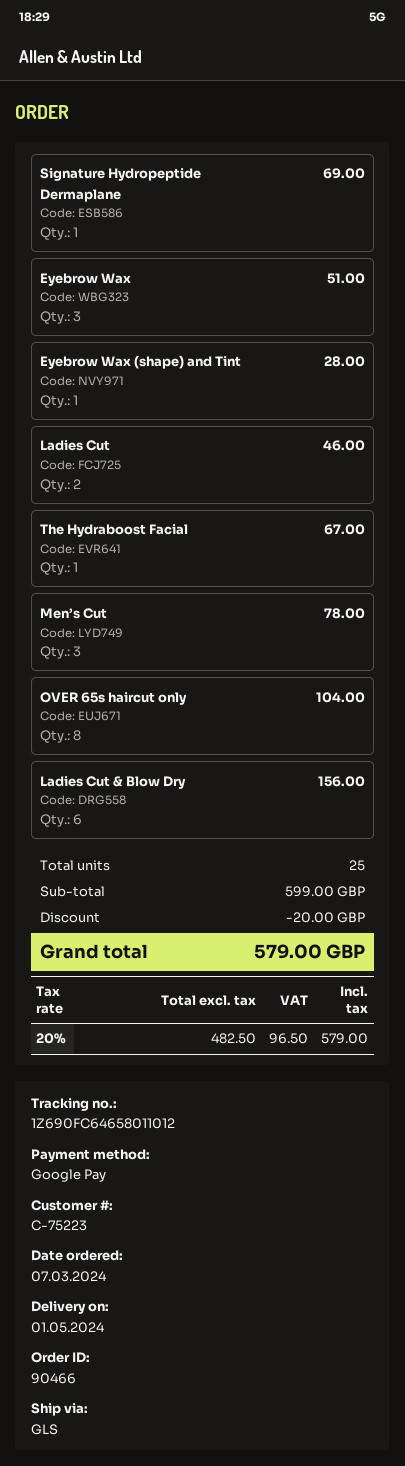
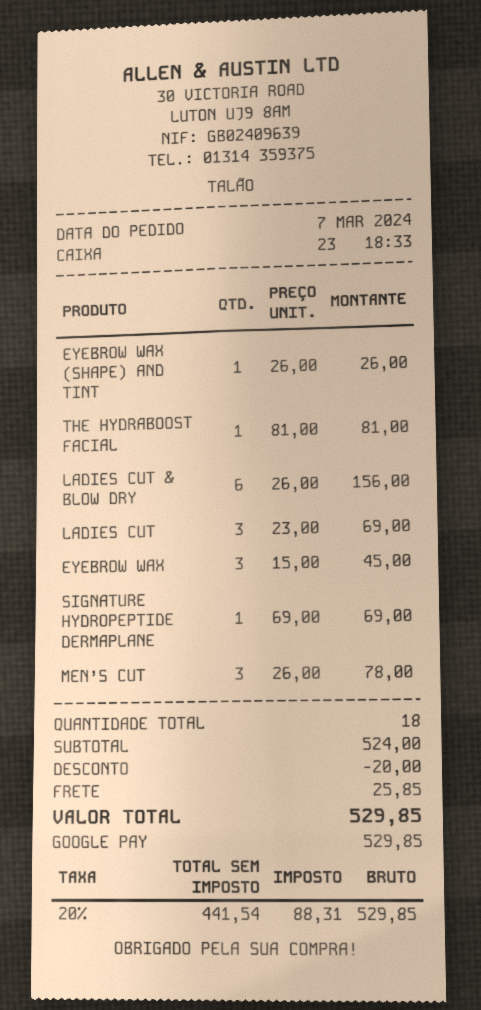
Eyebrow Wax: 3 for 51.00 -> 3 for 45.00
Eyebrow Wax (shape) and Tint: 1 for 28.00 -> 1 for 26.00
Ladies Cut: 2 for 46.00 -> 3 for 69.00
The Hydraboost Facial: 1 for 67.00 -> 1 for 81.00
OVER 65s haircut only: 8 for 104.00 -> none
total quantity: 25 -> 18
subtotal: 599.00 -> 524.00
shipping: none -> 25.85
net: 482.50 -> 441.54
tax: 20% = 96.50 -> 20% = 88.31
total: 579.00 -> 529.85

